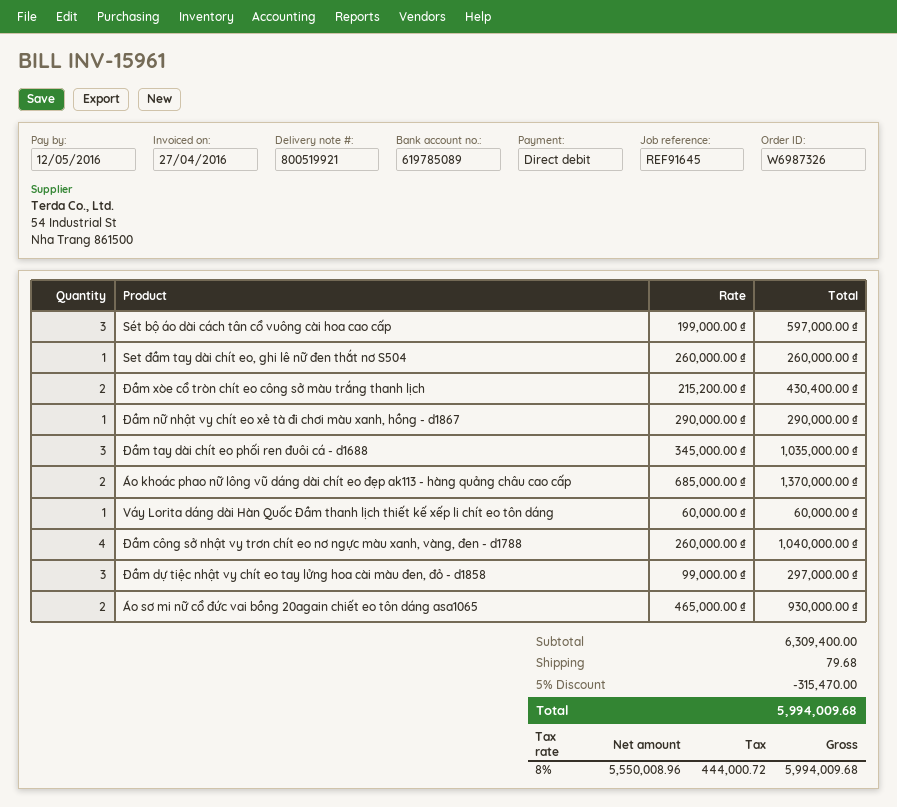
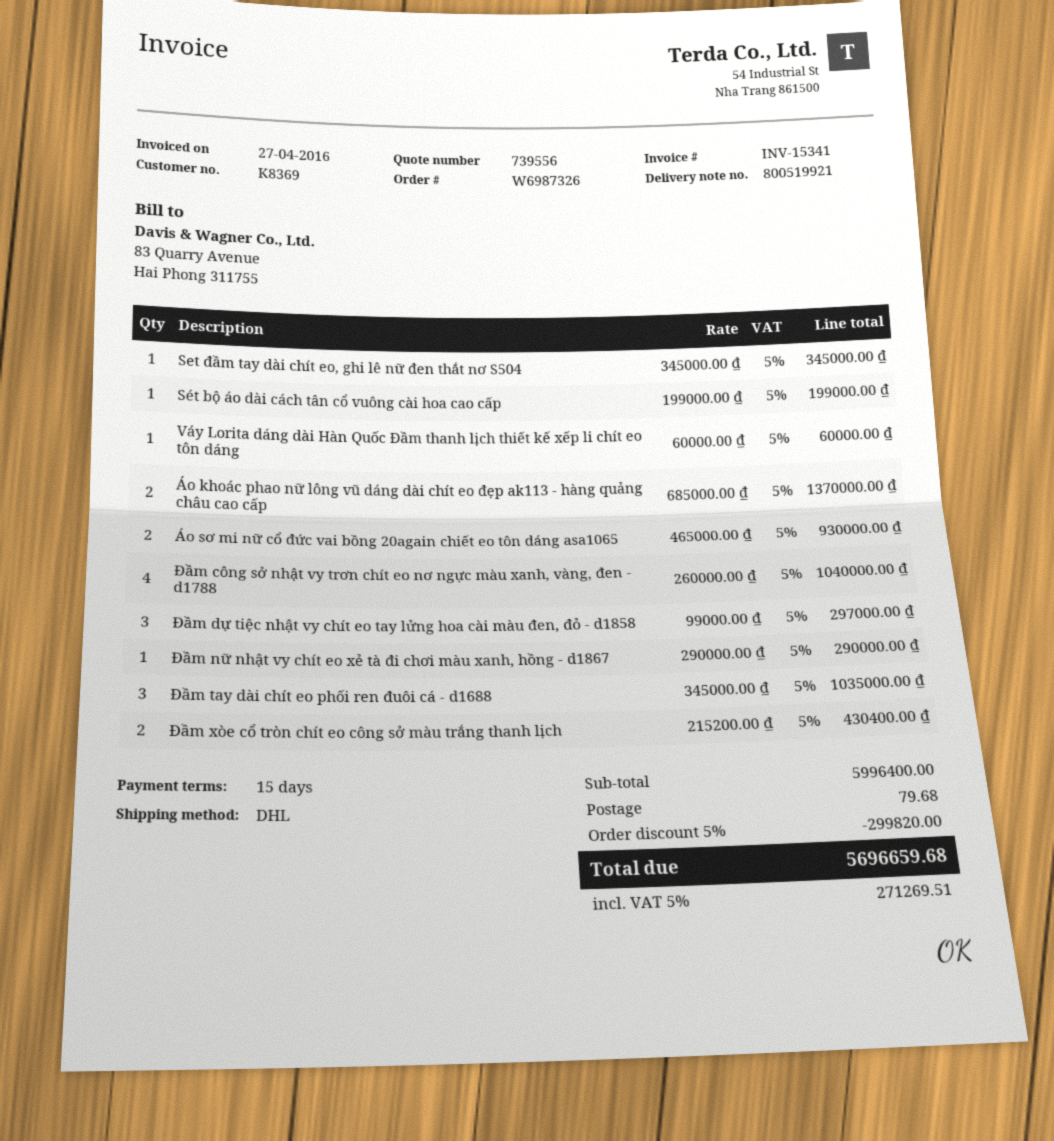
invoice number: INV-15961 -> INV-15341
Sét bộ áo dài cách tân cổ vuông cài hoa cao cấp: 3 x 199000.00 = 597000.00 -> 1 x 199000.00 = 199000.00
Set đầm tay dài chít eo, ghi lê nữ đen thắt nơ S504: 1 x 260000.00 = 260000.00 -> 1 x 345000.00 = 345000.00
subtotal: 6309400.00 -> 5996400.00
discount: 5% = 315470.00 -> 5% = 299820.00
tax: 8% = 444000.72 -> 5% = 271269.51
total: 5994009.68 -> 5696659.68

